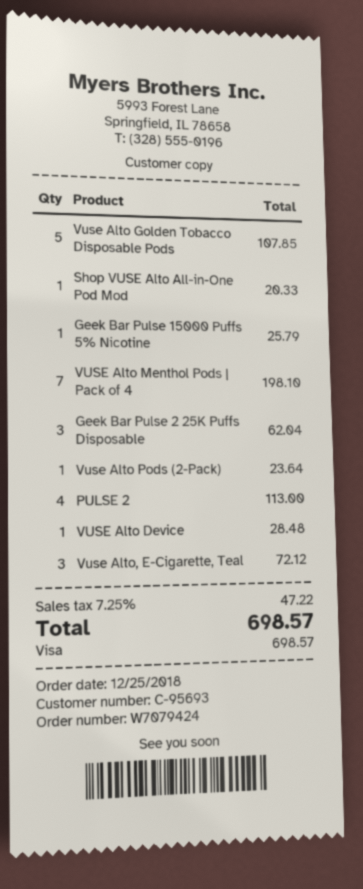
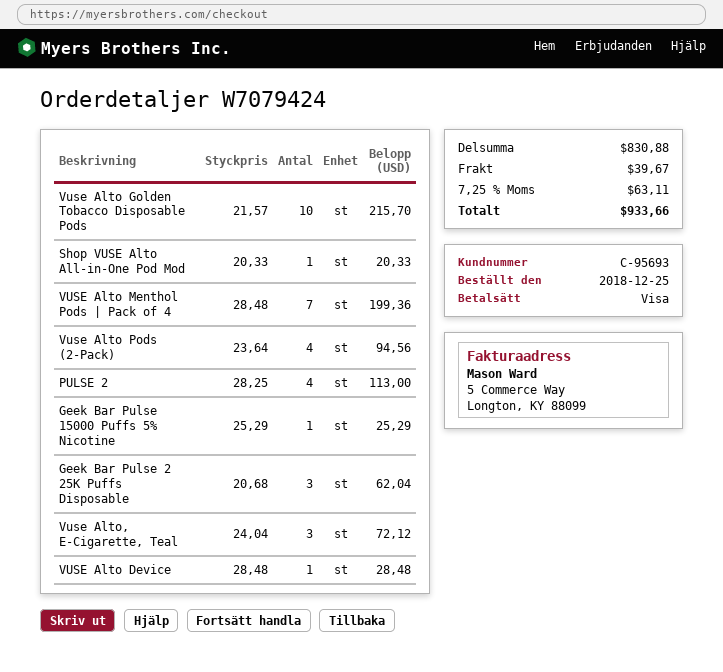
Vuse Alto Golden Tobacco Disposable Pods: 5 for 107.85 -> 10 for 215.70
Geek Bar Pulse 15000 Puffs 5% Nicotine: 1 for 25.79 -> 1 for 25.29
VUSE Alto Menthol Pods | Pack of 4: 7 for 198.10 -> 7 for 199.36
Vuse Alto Pods (2-Pack): 1 for 23.64 -> 4 for 94.56
shipping: none -> 39.67
tax: 7.25% = 47.22 -> 7.25% = 63.11
total: 698.57 -> 933.66

